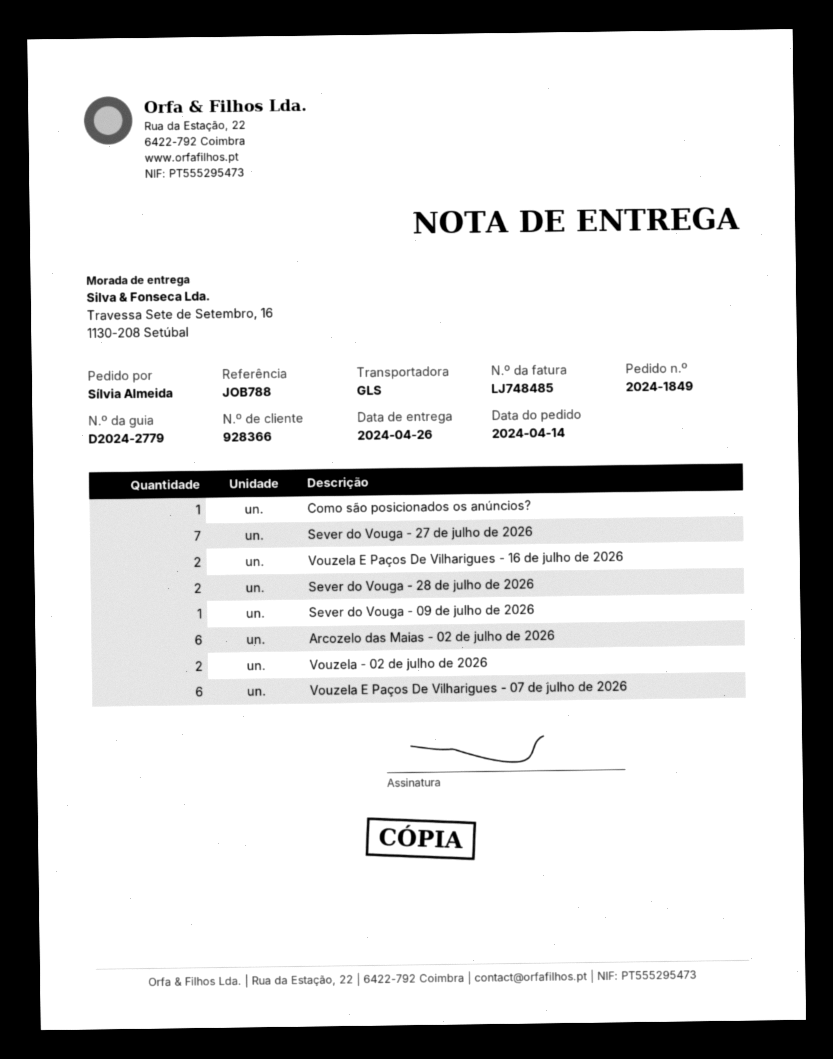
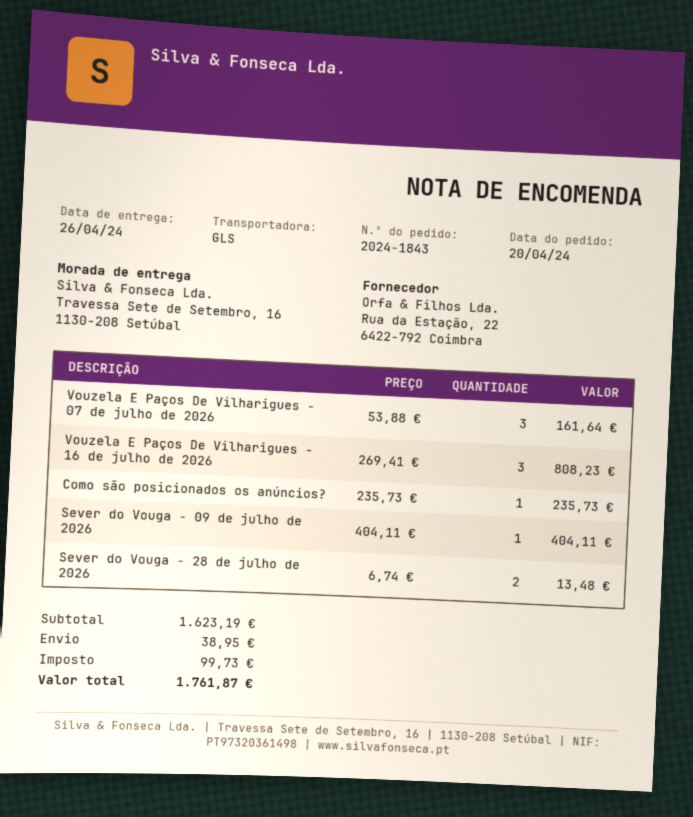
order number: 2024-1849 -> 2024-1843
order date: 2024-04-14 -> 2024-04-20
Sever do Vouga - 27 de julho de 2026: 7 -> none
Vouzela E Paços De Vilharigues - 16 de julho de 2026: 2 -> 3
Arcozelo das Maias - 02 de julho de 2026: 6 -> none
Vouzela - 02 de julho de 2026: 2 -> none
Vouzela E Paços De Vilharigues - 07 de julho de 2026: 6 -> 3

